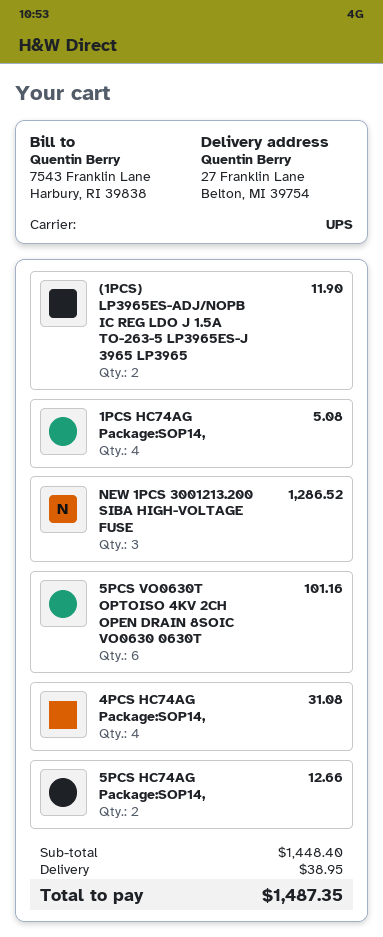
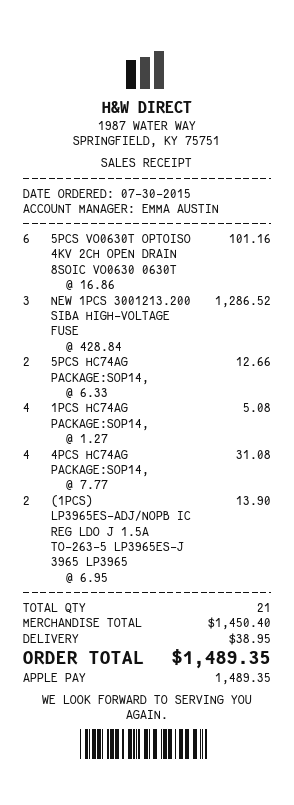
(1PCS) LP3965ES-ADJ/NOPB IC REG LDO J 1.5A TO-263-5 LP3965ES-J 3965 LP3965: 2 for 11.90 -> 2 for 13.90
subtotal: 1448.40 -> 1450.40
total: 1487.35 -> 1489.35

